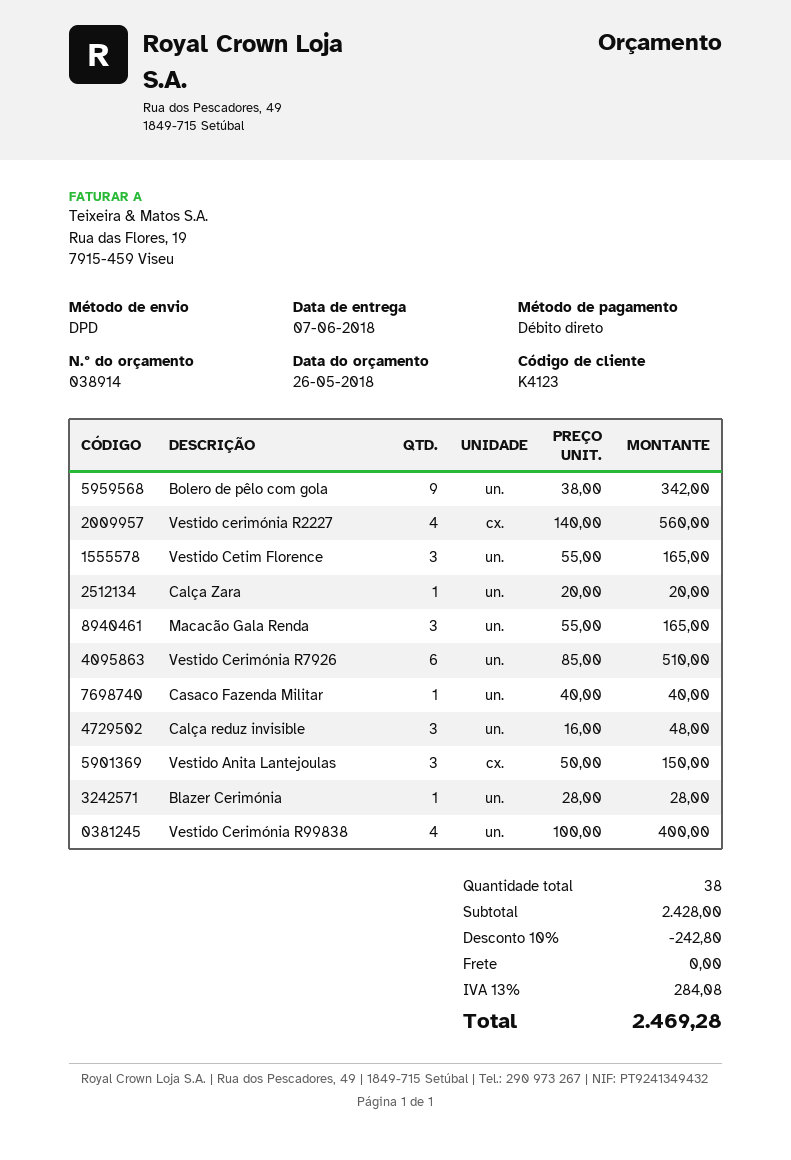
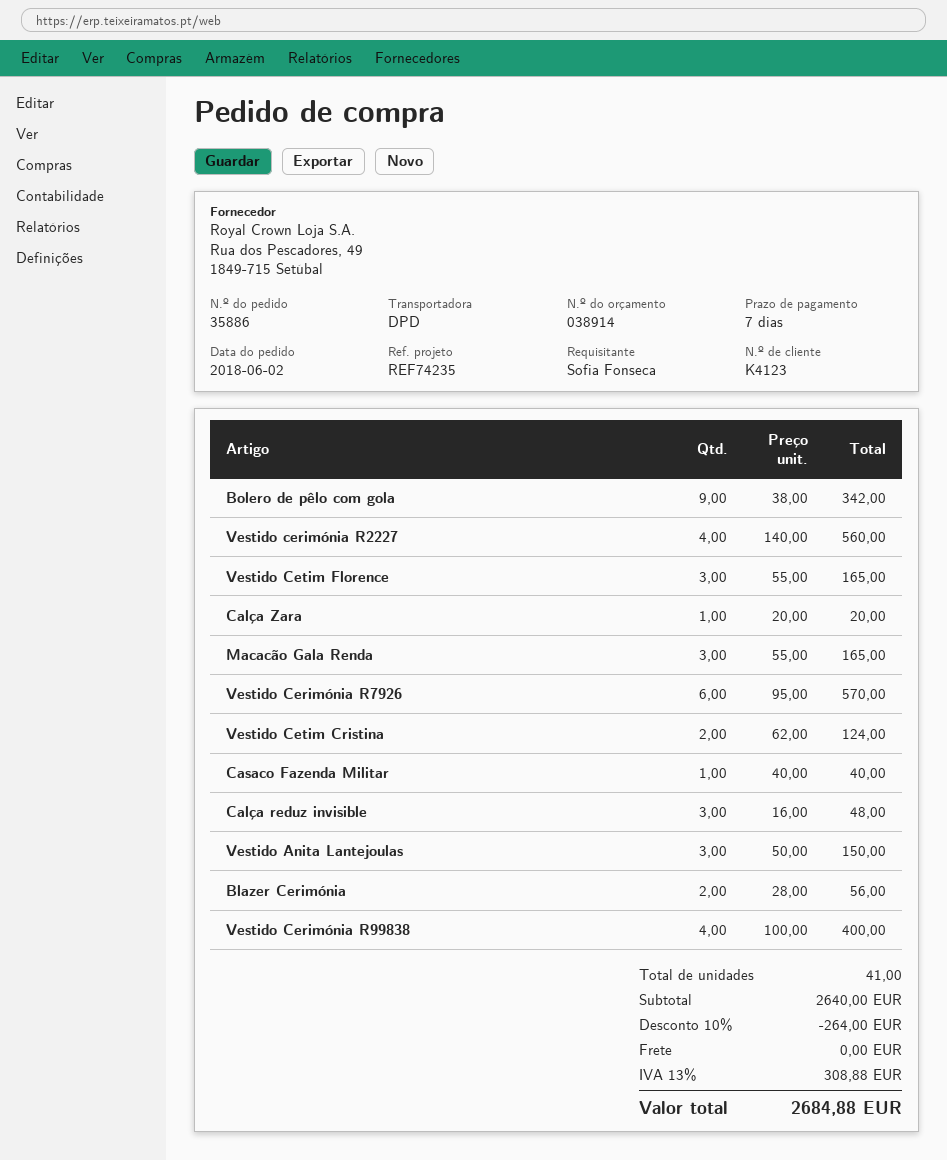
Vestido Cerimónia R7926: 6 x 85.00 = 510.00 -> 6 x 95.00 = 570.00
Blazer Cerimónia: 1 x 28.00 = 28.00 -> 2 x 28.00 = 56.00
Vestido Cetim Cristina: none -> 2 x 62.00 = 124.00
total quantity: 38 -> 41
subtotal: 2428.00 -> 2640.00
discount: 10% = 242.80 -> 10% = 264.00
tax: 13% = 284.08 -> 13% = 308.88
total: 2469.28 -> 2684.88

